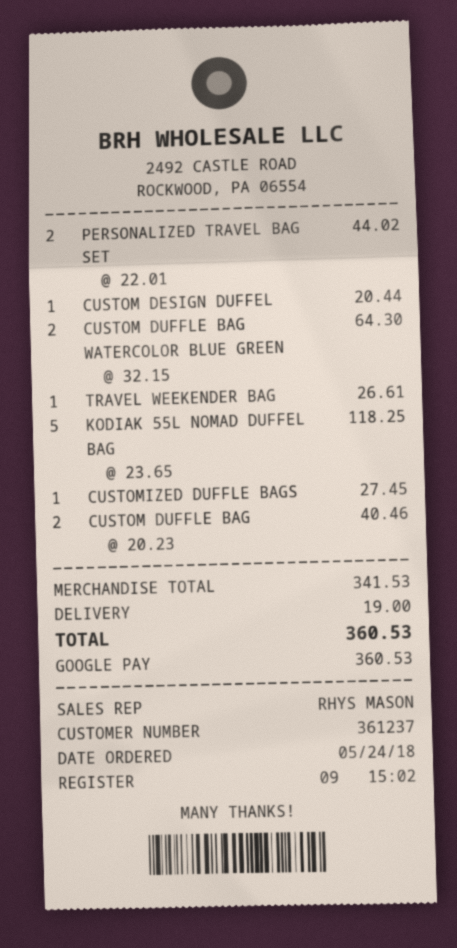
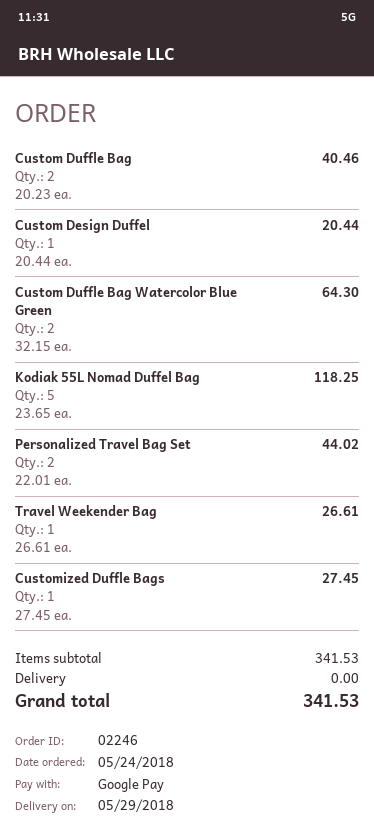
shipping: 19.00 -> 0.00
total: 360.53 -> 341.53

